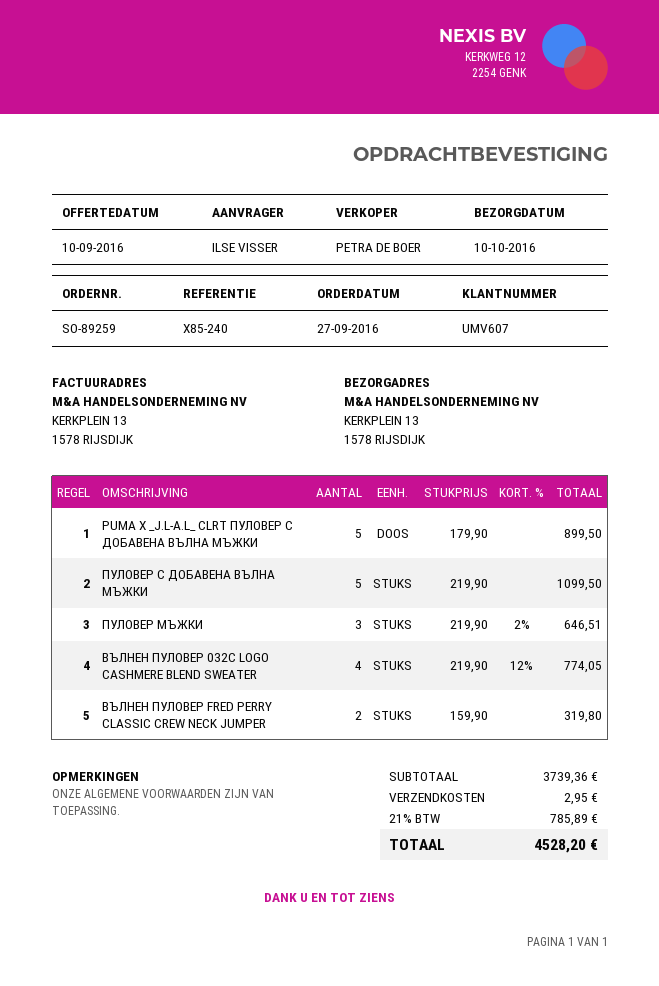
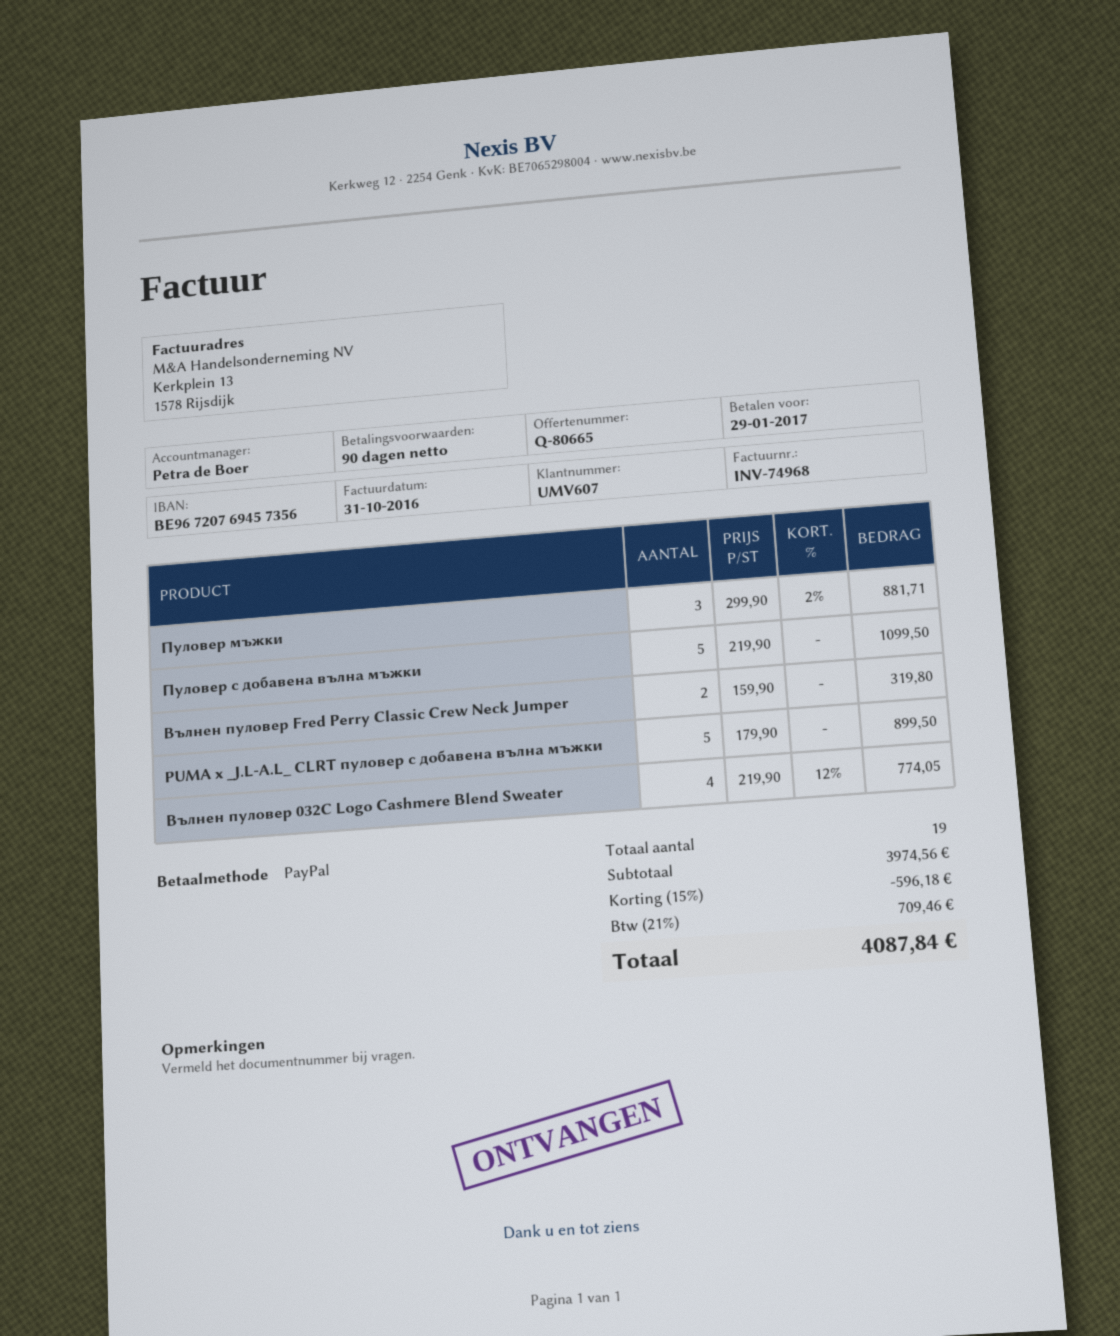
ПУЛОВЕР МЪЖКИ: 3 x 219.90 - 2% = 646.51 -> 3 x 299.90 - 2% = 881.71
subtotal: 3739.36 -> 3974.56
discount: none -> 15% = 596.18
shipping: 2.95 -> none
tax: 21% = 785.89 -> 21% = 709.46
total: 4528.20 -> 4087.84

